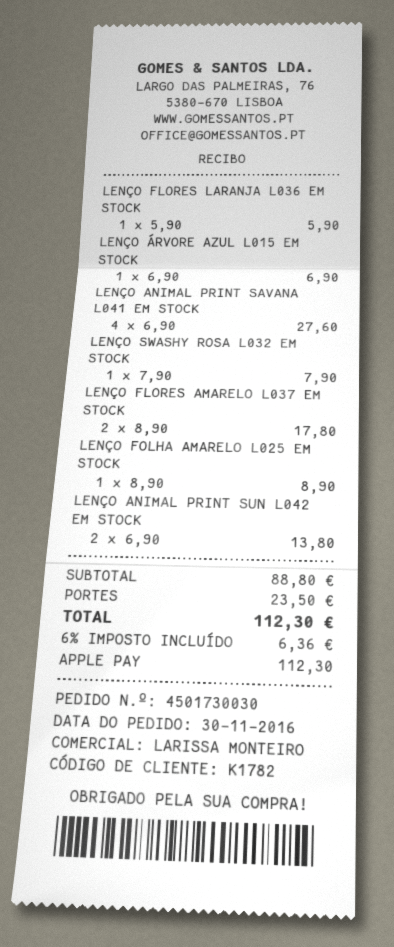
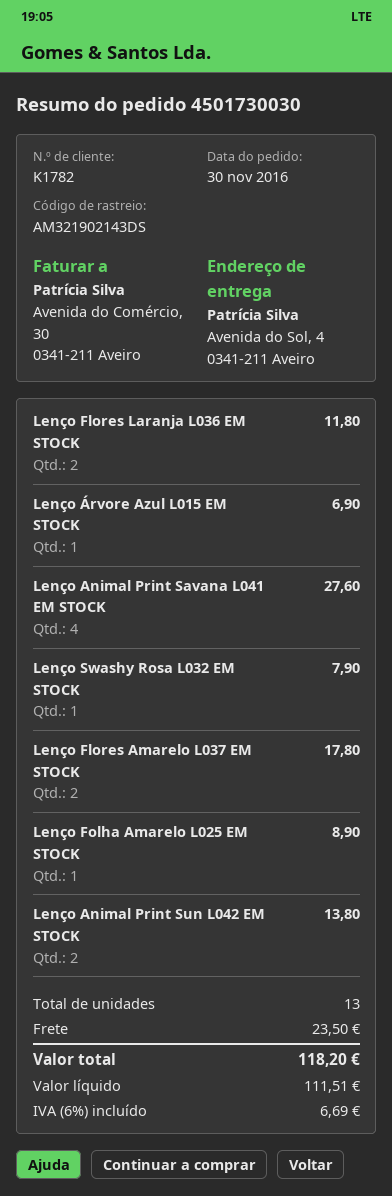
LENÇO FLORES LARANJA L036 EM STOCK: 1 for 5.90 -> 2 for 11.80
tax: 6% = 6.36 -> 6% = 6.69
total: 112.30 -> 118.20

